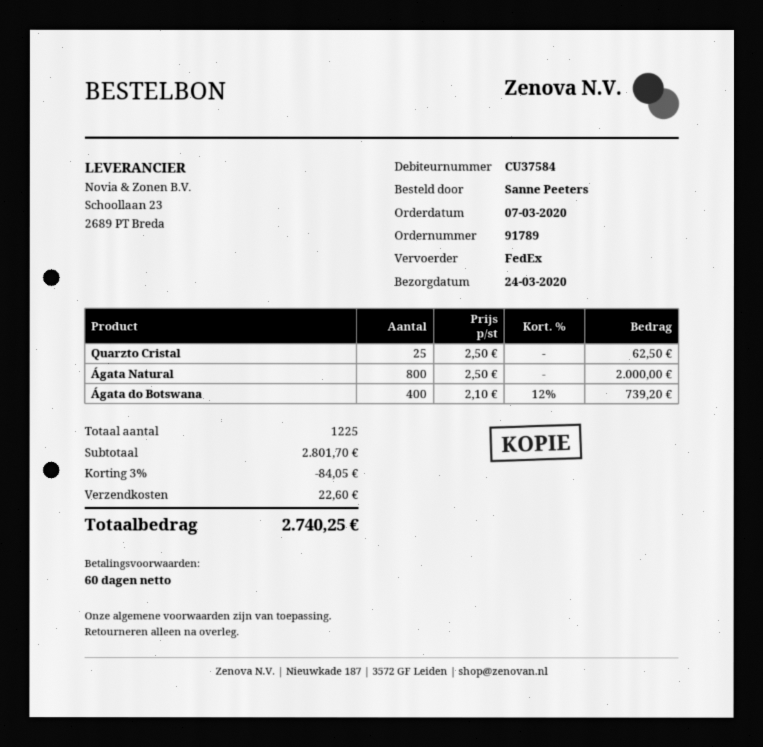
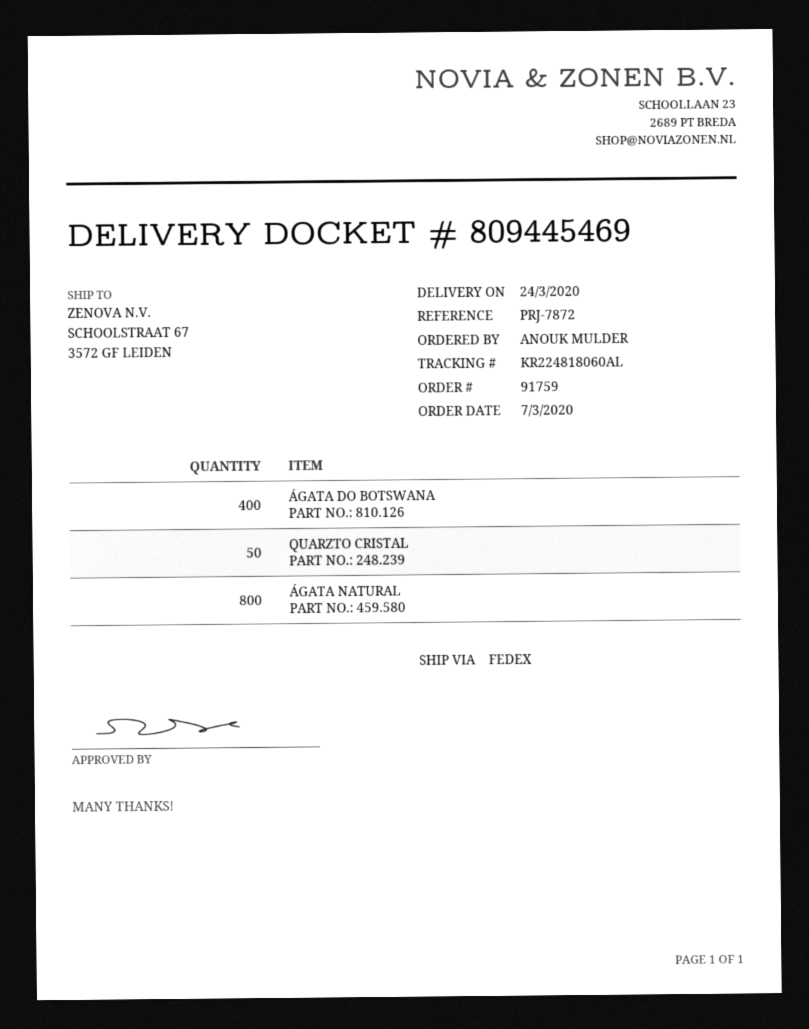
order number: 91789 -> 91759
ordered by: Sanne Peeters -> ANOUK MULDER
Quarzto Cristal: 25 -> 50

